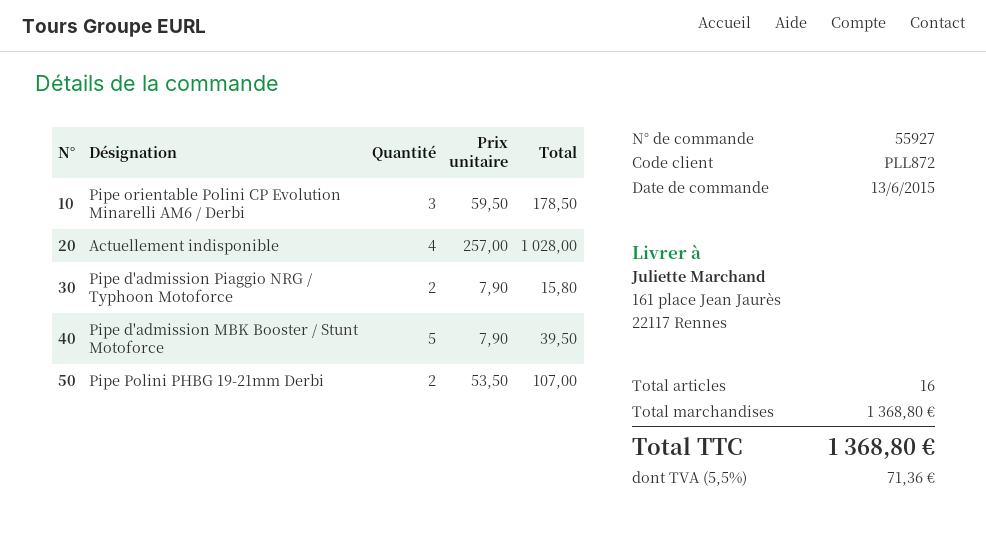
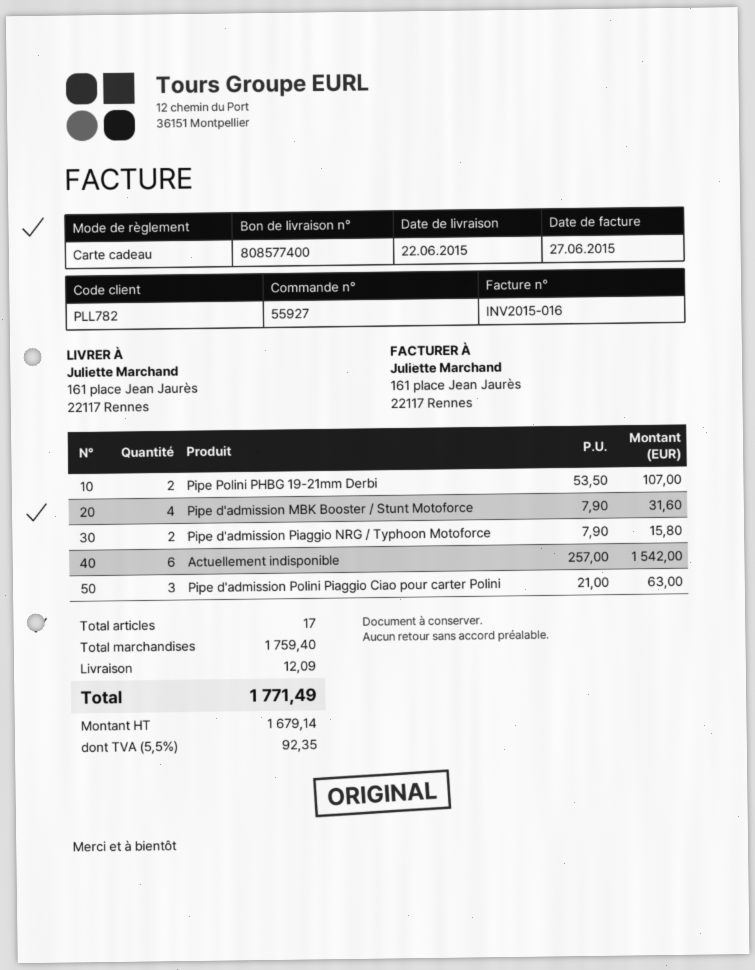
customer number: PLL872 -> PLL782
Pipe orientable Polini CP Evolution Minarelli AM6 / Derbi: 3 x 59.50 = 178.50 -> none
Actuellement indisponible: 4 x 257.00 = 1028.00 -> 6 x 257.00 = 1542.00
Pipe d'admission MBK Booster / Stunt Motoforce: 5 x 7.90 = 39.50 -> 4 x 7.90 = 31.60
Pipe d'admission Polini Piaggio Ciao pour carter Polini: none -> 3 x 21.00 = 63.00
total quantity: 16 -> 17
subtotal: 1368.80 -> 1759.40
shipping: none -> 12.09
tax: 5.5% = 71.36 -> 5.5% = 92.35
total: 1368.80 -> 1771.49

